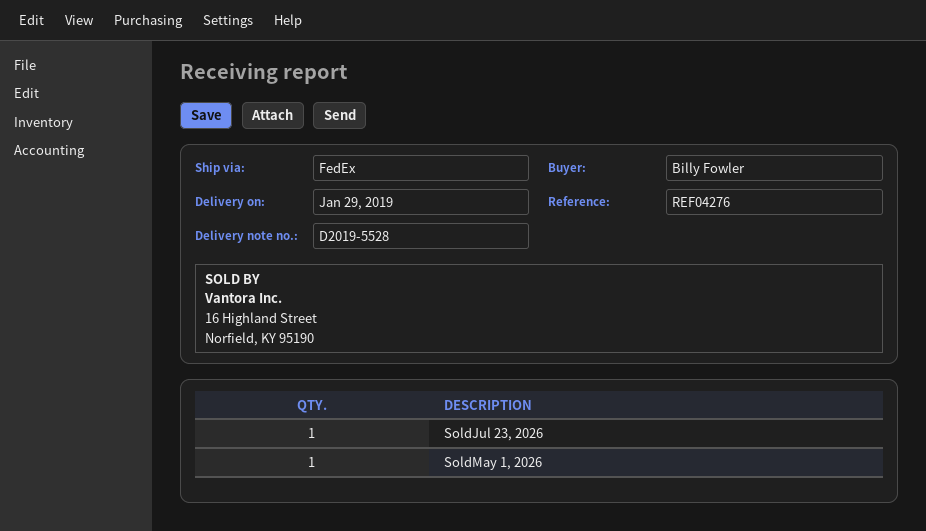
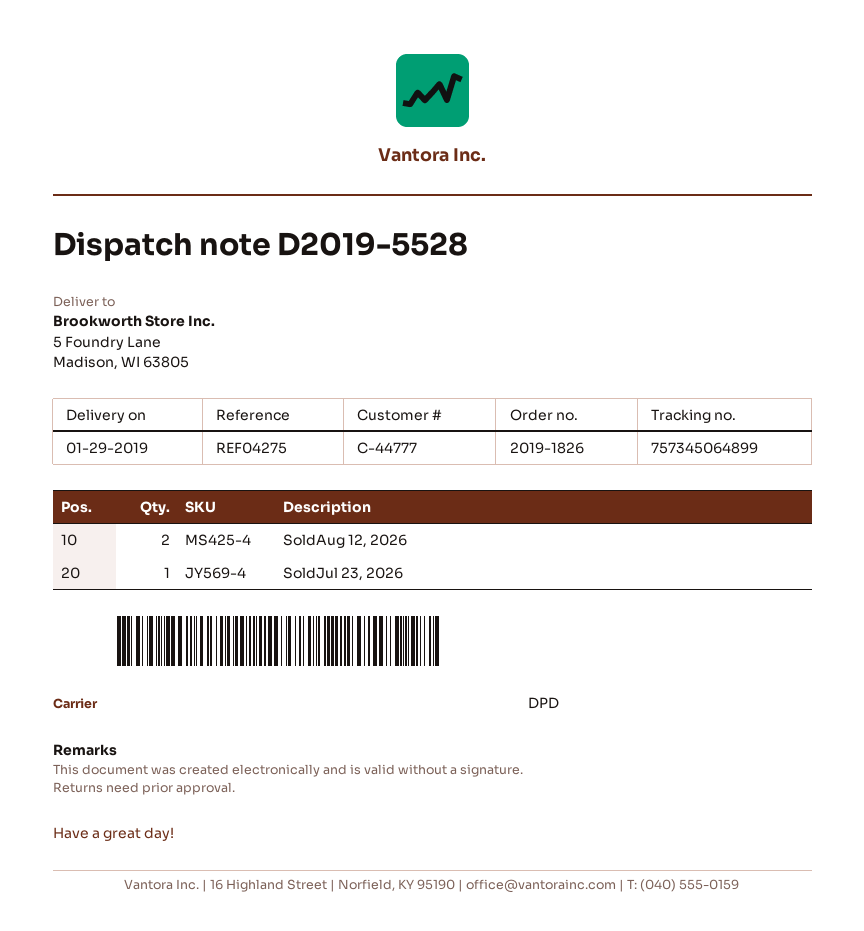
reference: REF04276 -> REF04275
shipping method: FedEx -> DPD
SoldMay 1, 2026: 1 -> none
SoldAug 12, 2026: none -> 2

